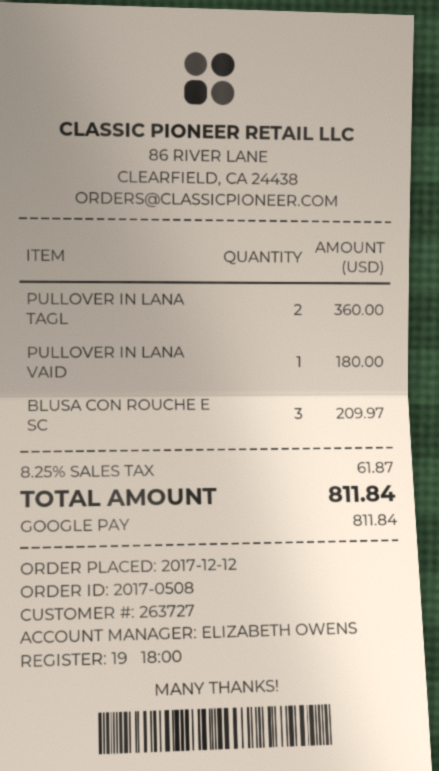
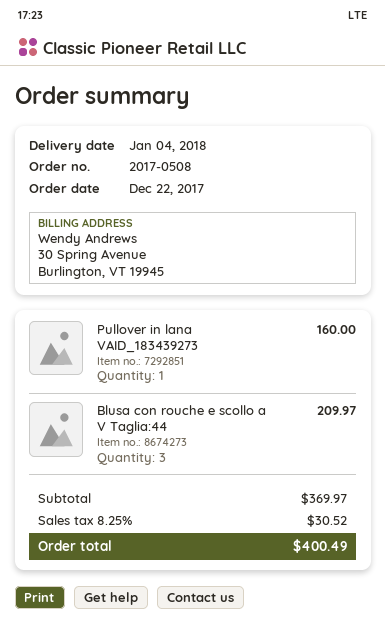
order date: 2017-12-12 -> 2017-12-22
PULLOVER IN LANA TAGL: 2 for 360.00 -> none
PULLOVER IN LANA VAID: 1 for 180.00 -> 1 for 160.00
tax: 8.25% = 61.87 -> 8.25% = 30.52
total: 811.84 -> 400.49

